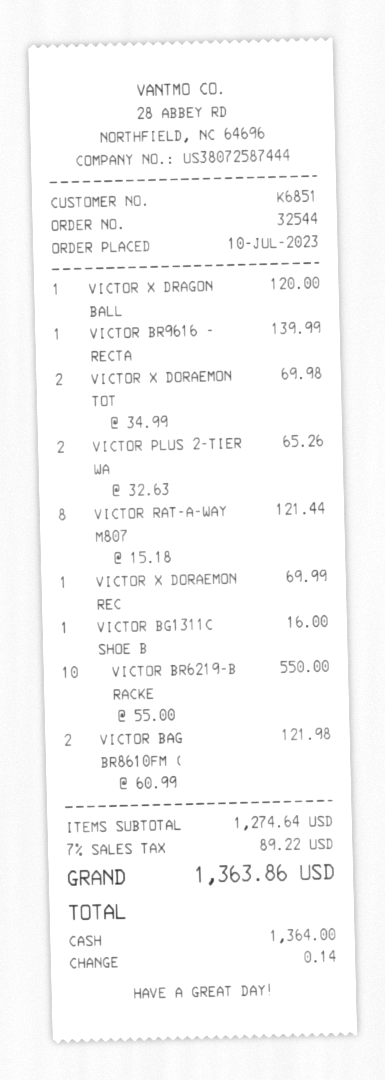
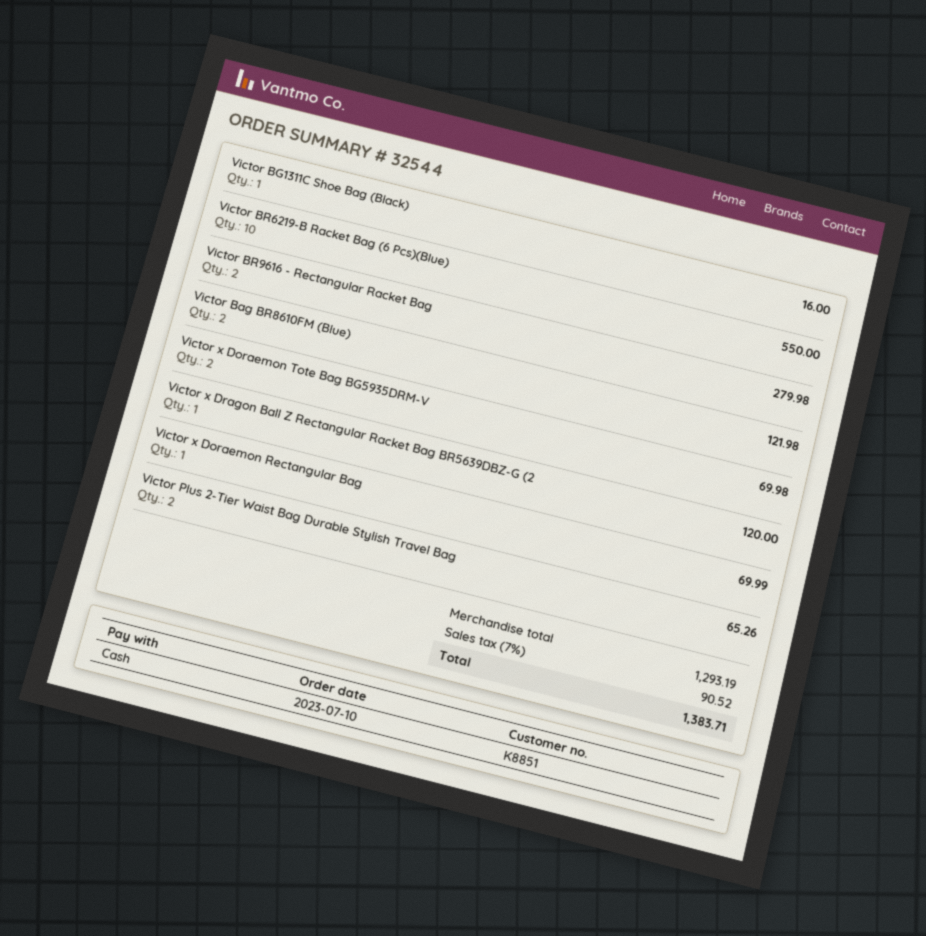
customer number: K6851 -> K8851
VICTOR BR9616 - RECTA: 1 for 139.99 -> 2 for 279.98
VICTOR RAT-A-WAY M807: 8 for 121.44 -> none
subtotal: 1274.64 -> 1293.19
tax: 7% = 89.22 -> 7% = 90.52
total: 1363.86 -> 1383.71

